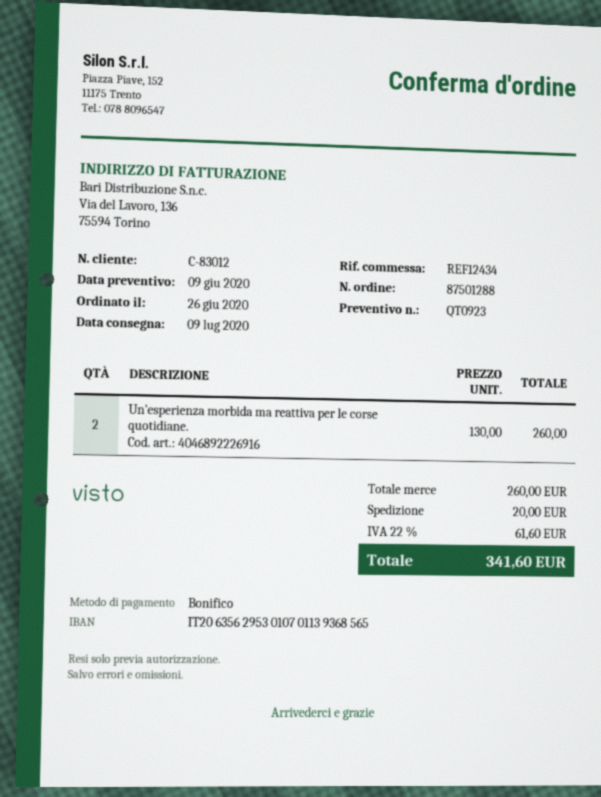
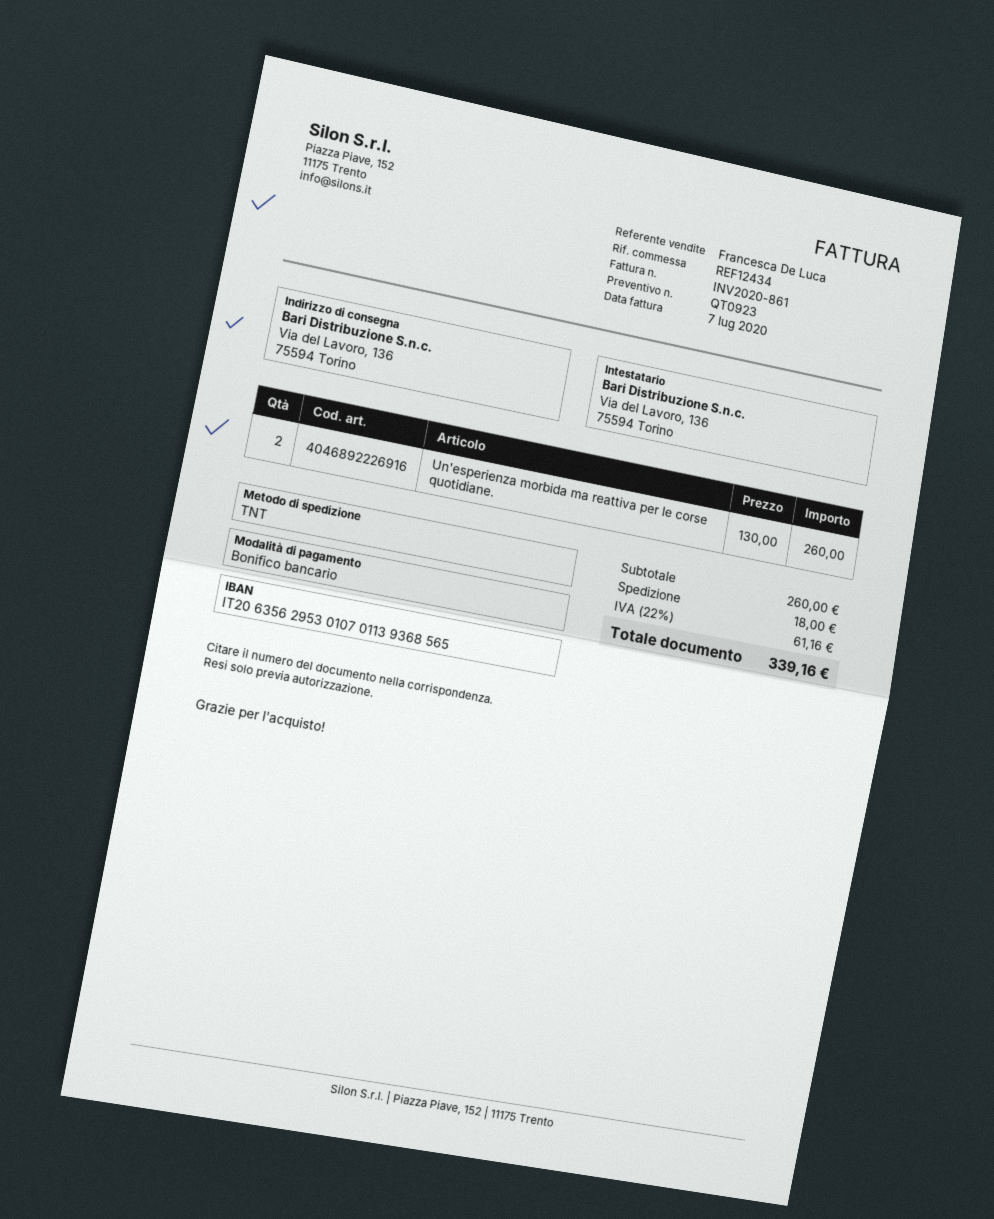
shipping: 20.00 -> 18.00
tax: 22% = 61.60 -> 22% = 61.16
total: 341.60 -> 339.16

